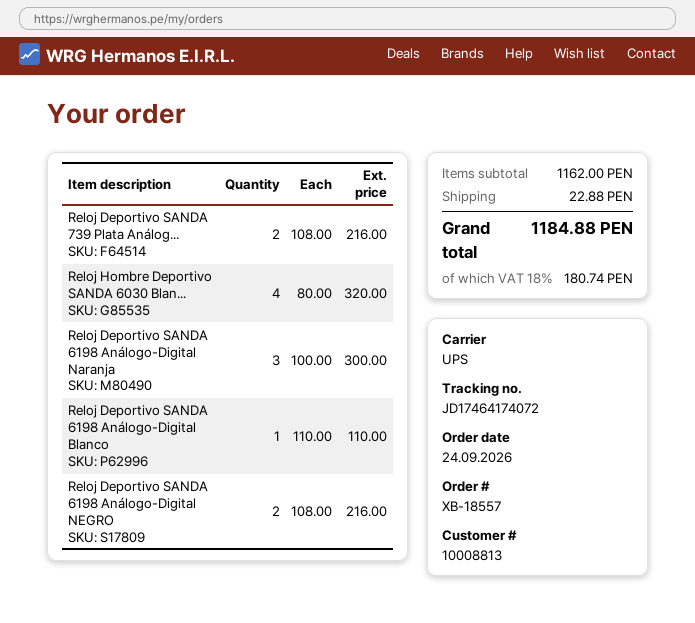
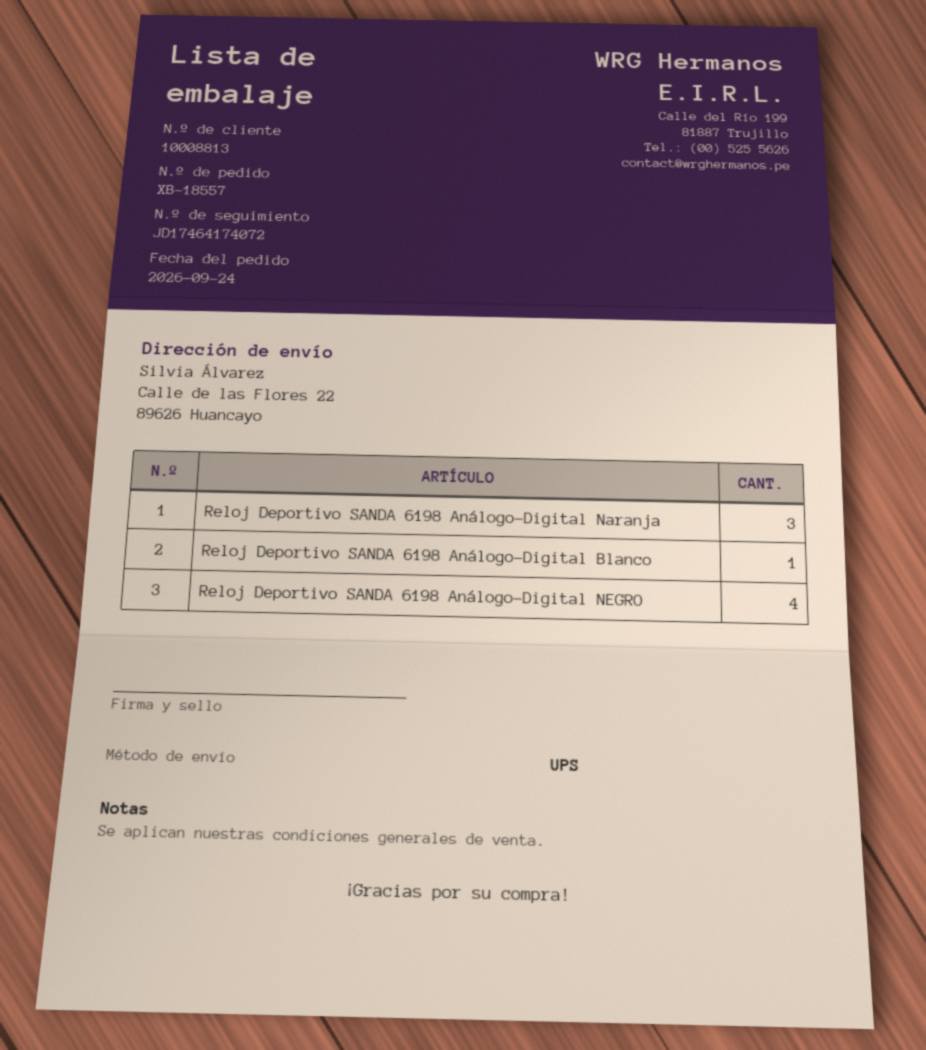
Reloj Deportivo SANDA 739 Plata Análog...: 2 -> none
Reloj Hombre Deportivo SANDA 6030 Blan...: 4 -> none
Reloj Deportivo SANDA 6198 Análogo-Digital NEGRO: 2 -> 4

